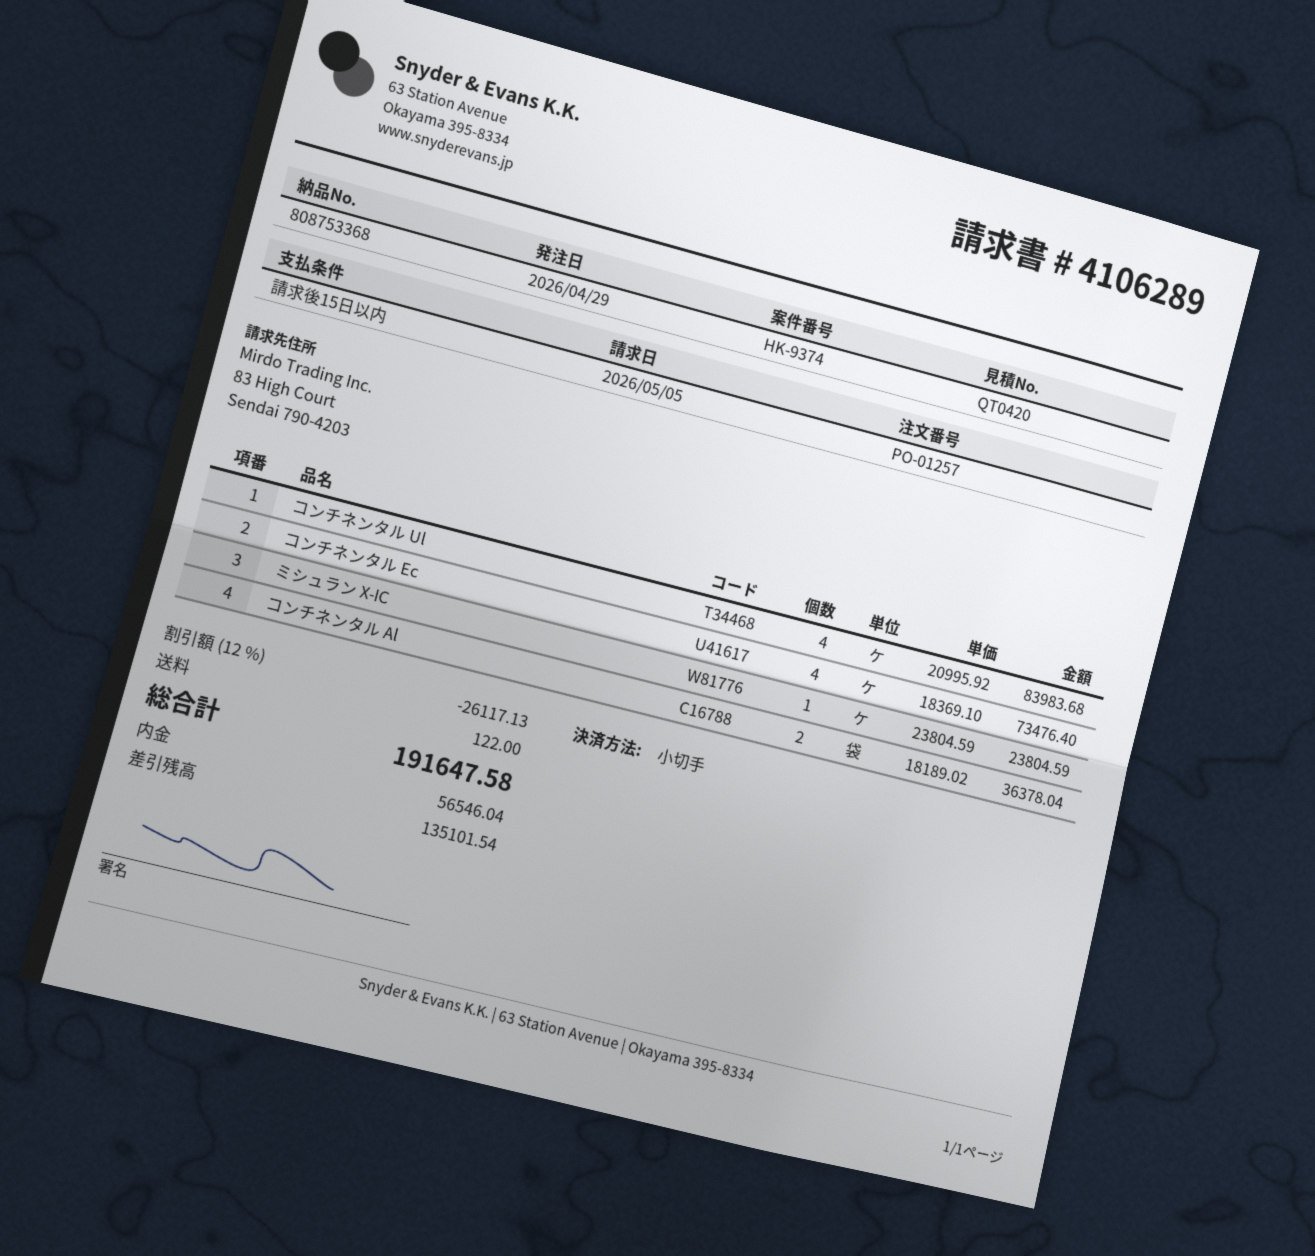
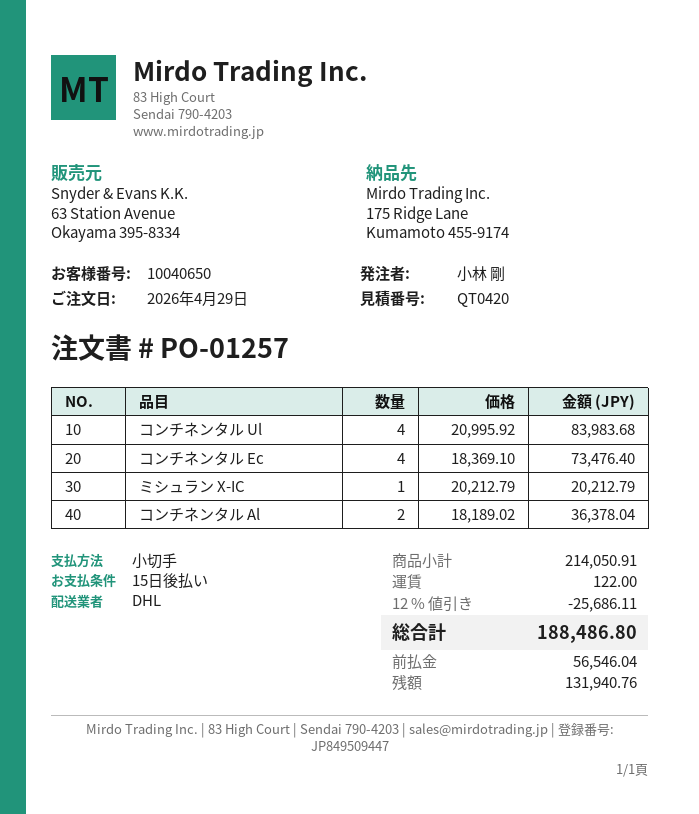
ミシュラン X-IC: 1 x 23804.59 = 23804.59 -> 1 x 20212.79 = 20212.79
discount: 12% = 26117.13 -> 12% = 25686.11
total: 191647.58 -> 188486.80
balance: 135101.54 -> 131940.76

